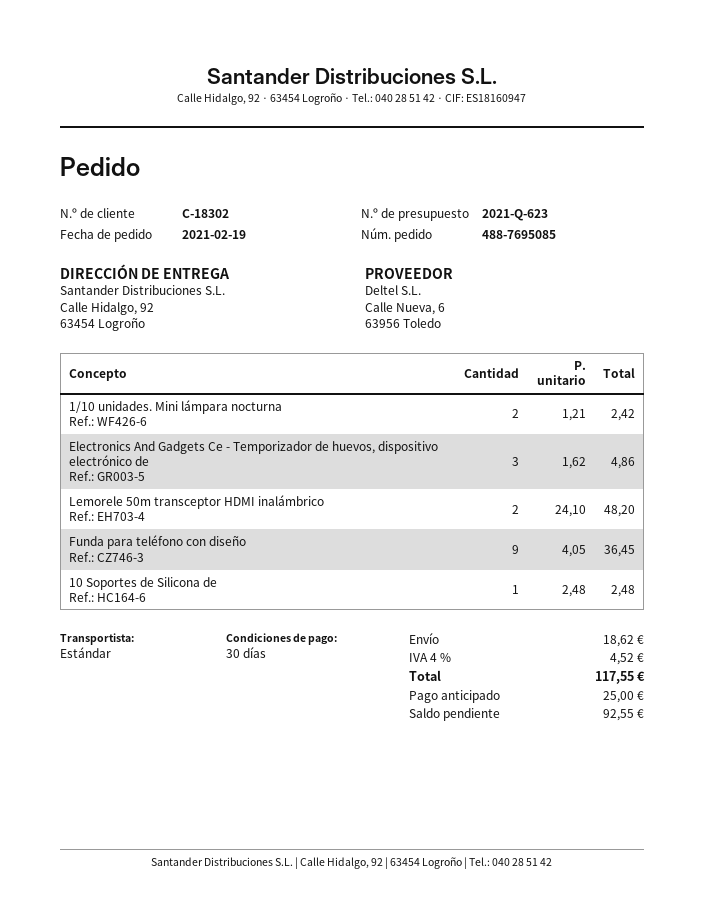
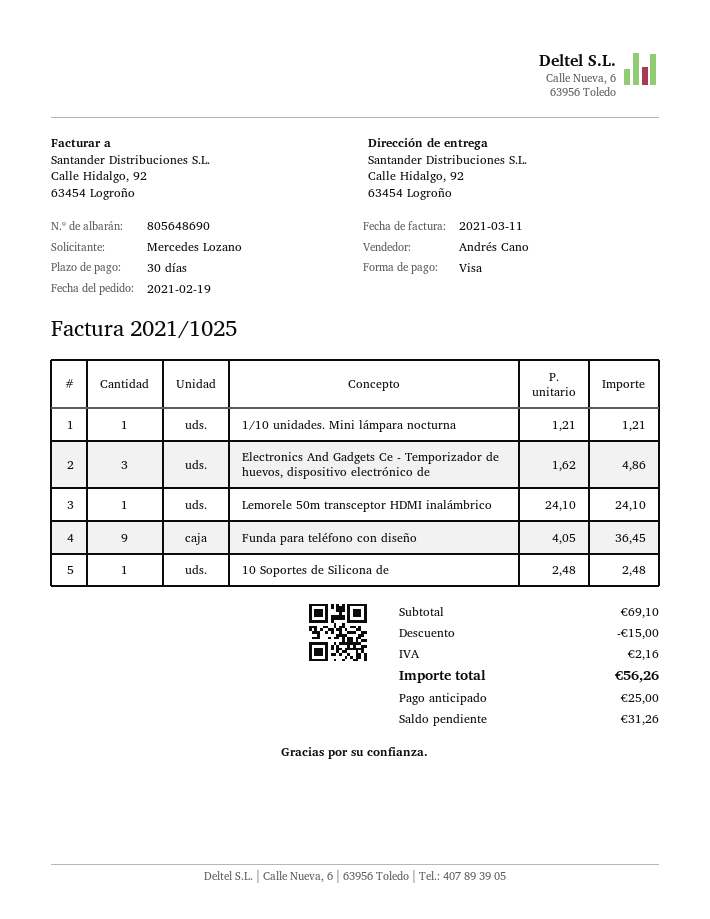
1/10 unidades. Mini lámpara nocturna: 2 x 1.21 = 2.42 -> 1 x 1.21 = 1.21
Lemorele 50m transceptor HDMI inalámbrico: 2 x 24.10 = 48.20 -> 1 x 24.10 = 24.10
discount: none -> 15.00
shipping: 18.62 -> none
tax: 4.52 -> 2.16
total: 117.55 -> 56.26
balance: 92.55 -> 31.26

